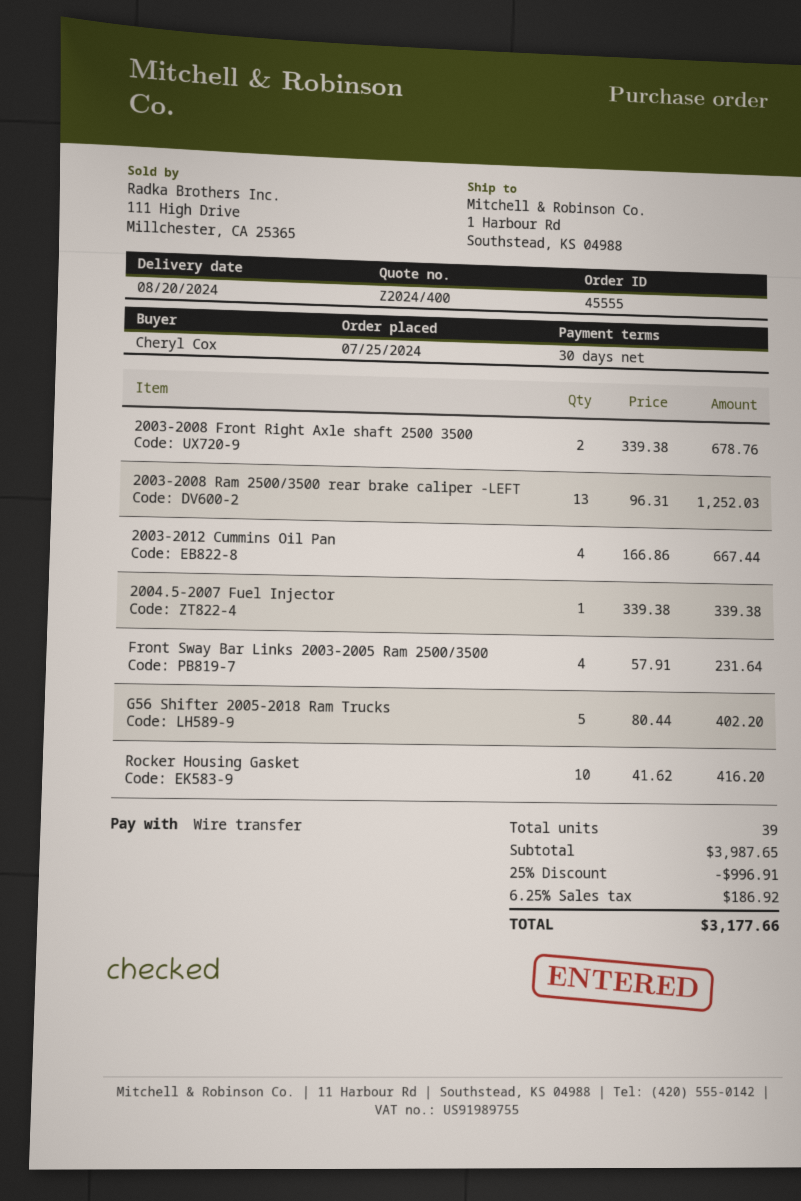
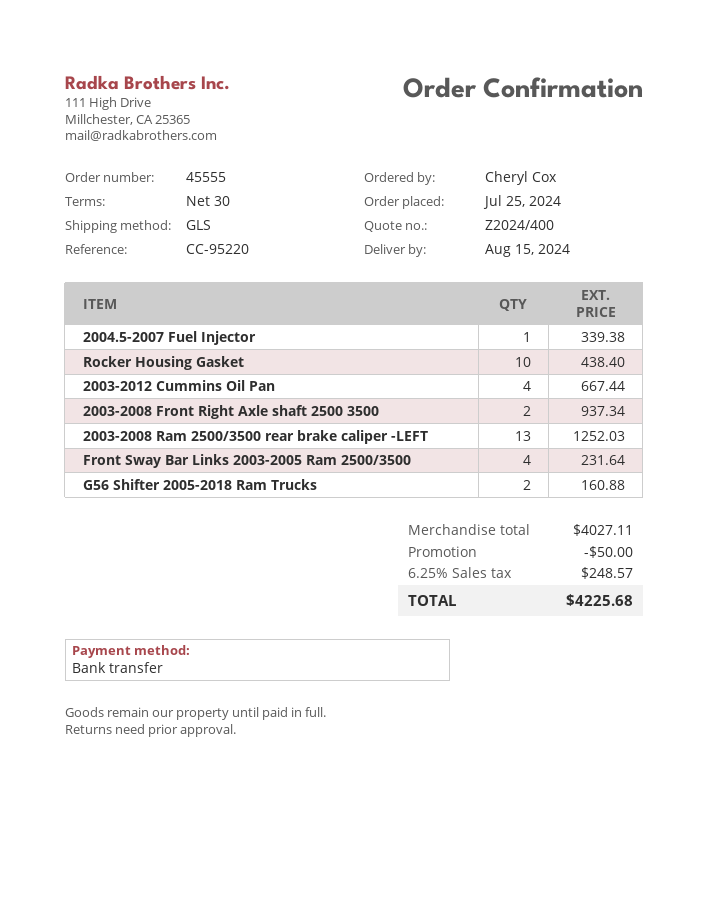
delivery date: 2024-08-20 -> 2024-08-15
2003-2008 Front Right Axle shaft 2500 3500: 2 for 678.76 -> 2 for 937.34
G56 Shifter 2005-2018 Ram Trucks: 5 for 402.20 -> 2 for 160.88
Rocker Housing Gasket: 10 for 416.20 -> 10 for 438.40
subtotal: 3987.65 -> 4027.11
discount: 996.91 -> 50.00
tax: 6.25% = 186.92 -> 6.25% = 248.57
total: 3177.66 -> 4225.68

